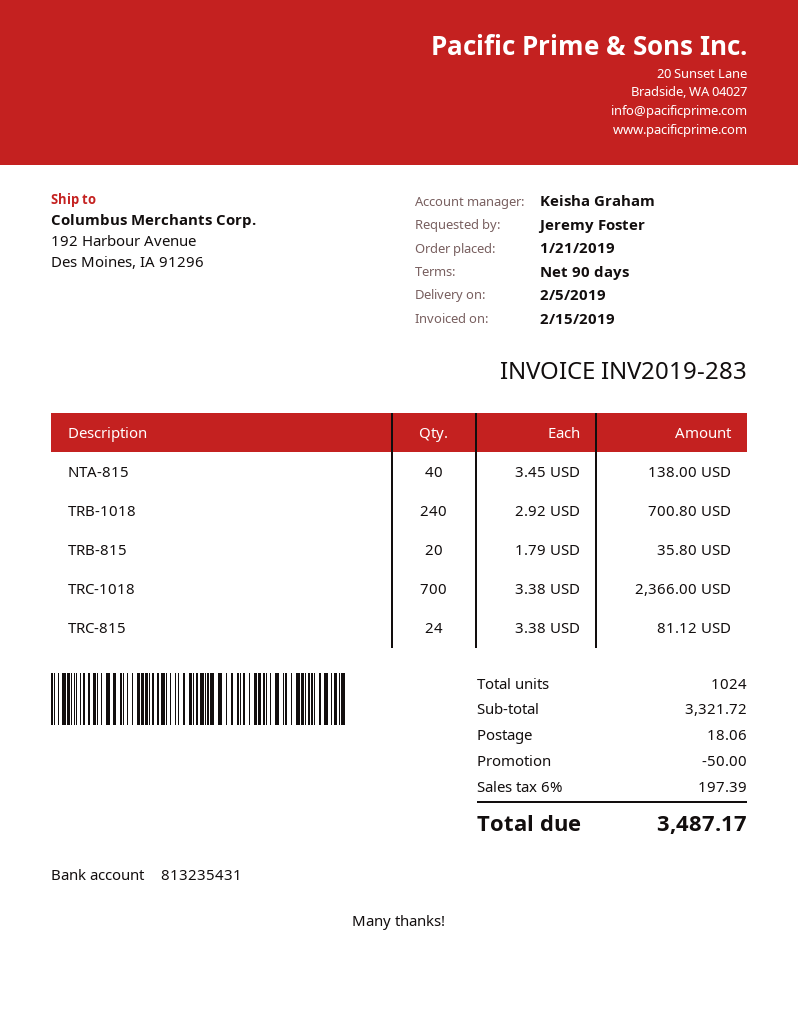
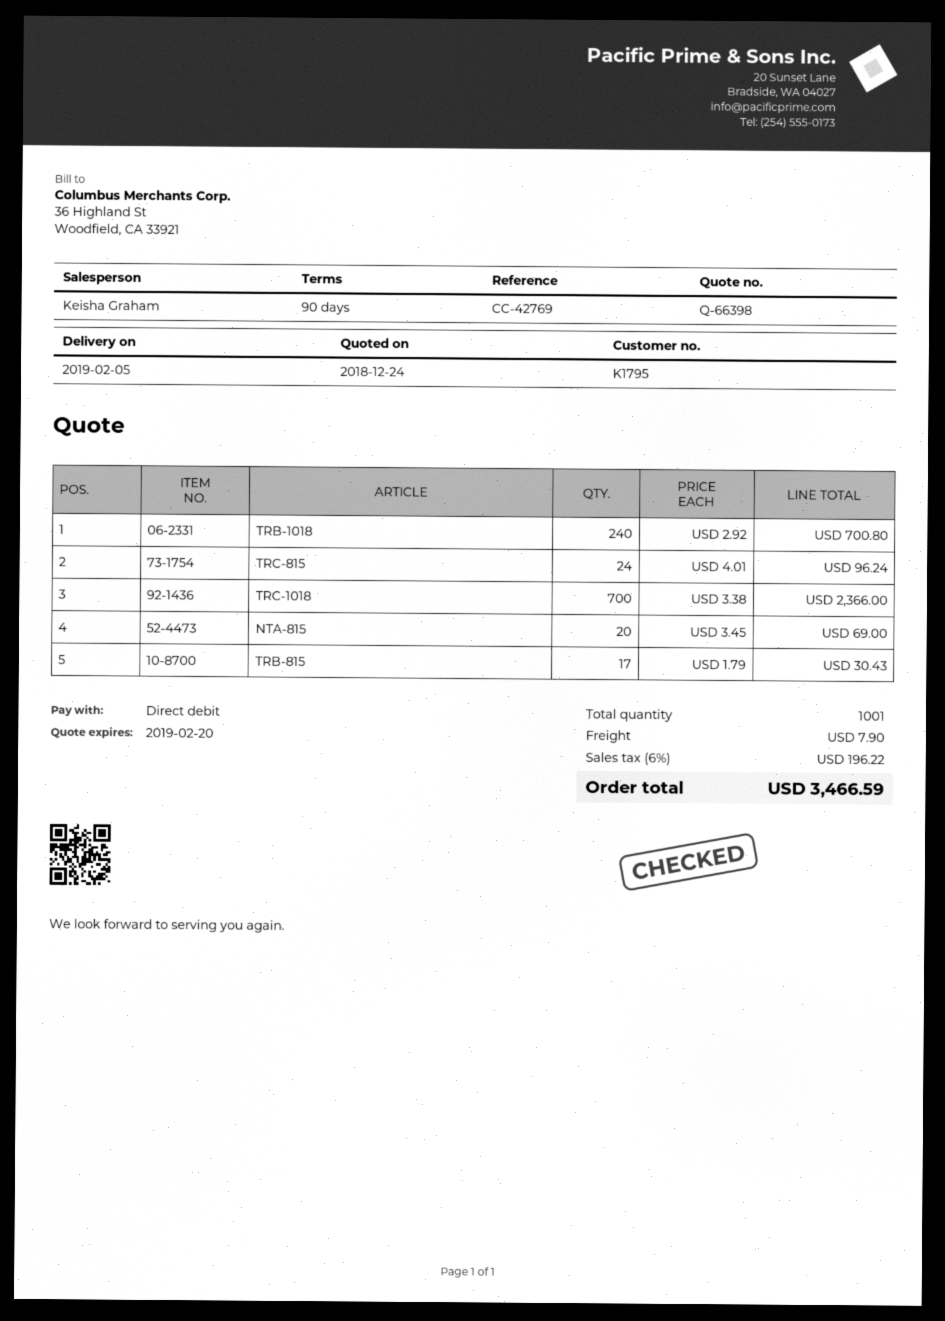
NTA-815: 40 x 3.45 = 138.00 -> 20 x 3.45 = 69.00
TRB-815: 20 x 1.79 = 35.80 -> 17 x 1.79 = 30.43
TRC-815: 24 x 3.38 = 81.12 -> 24 x 4.01 = 96.24
total quantity: 1024 -> 1001
discount: 50.00 -> none
shipping: 18.06 -> 7.90
tax: 6% = 197.39 -> 6% = 196.22
total: 3487.17 -> 3466.59

